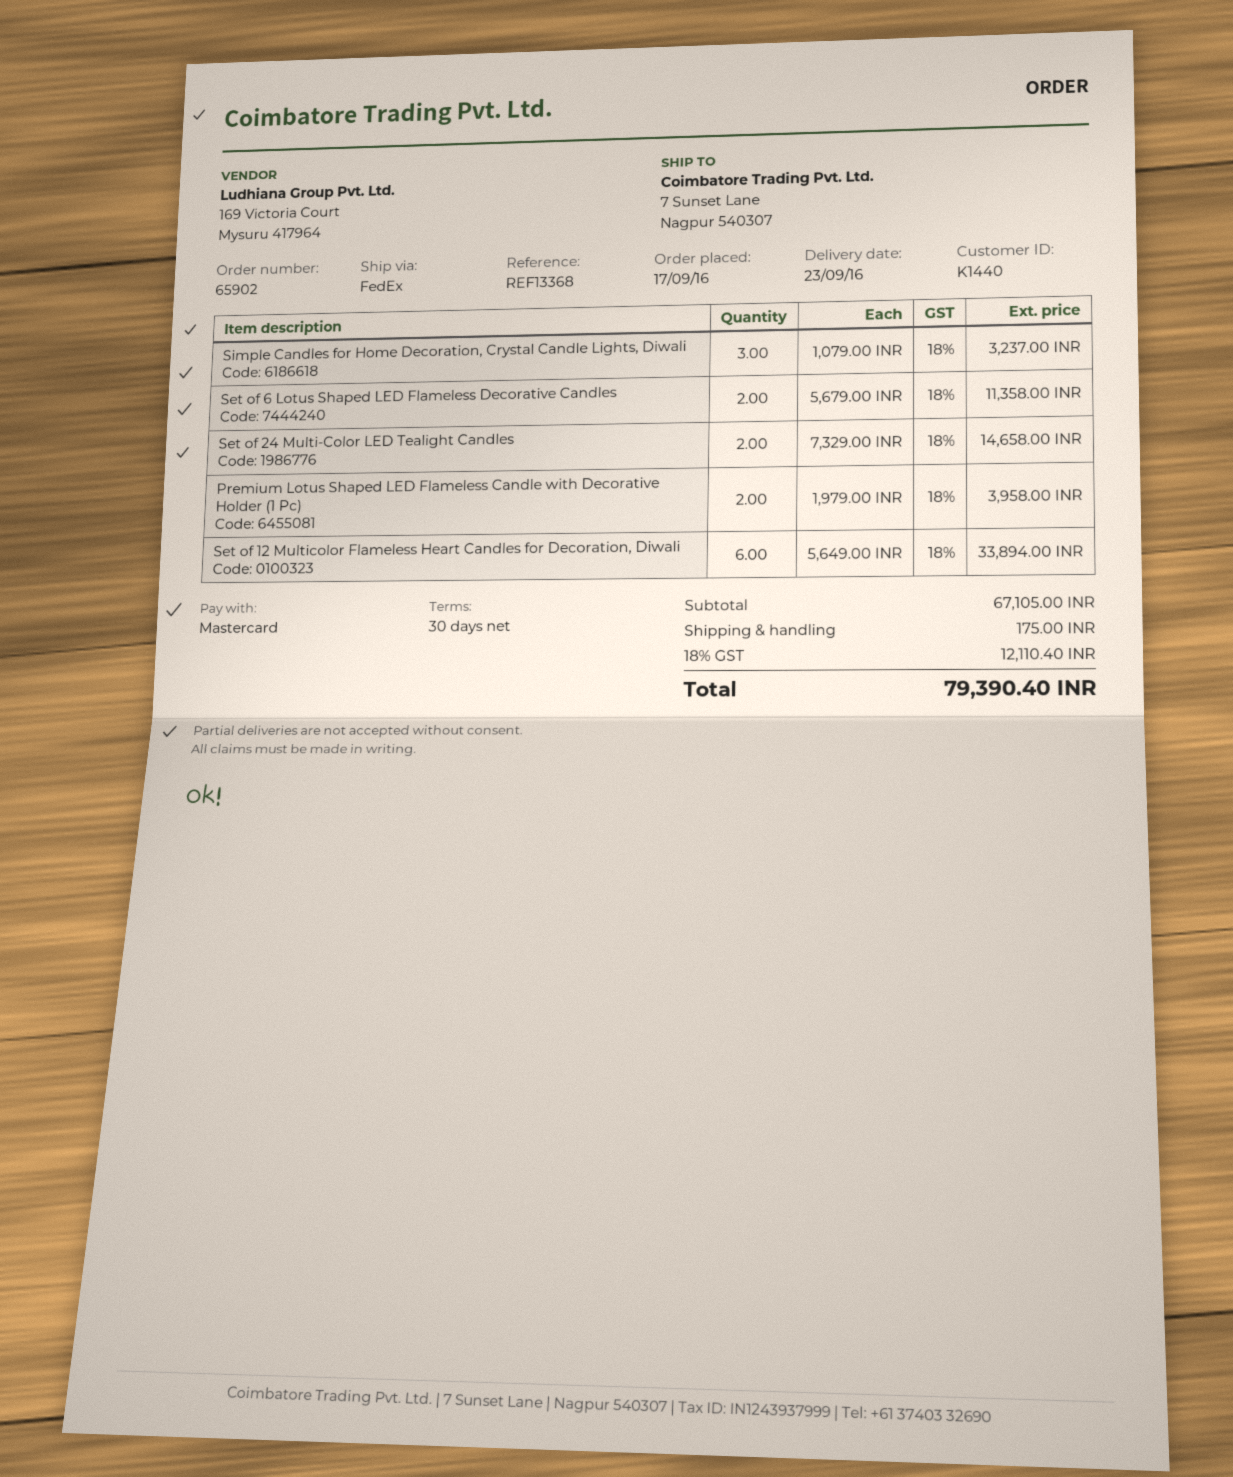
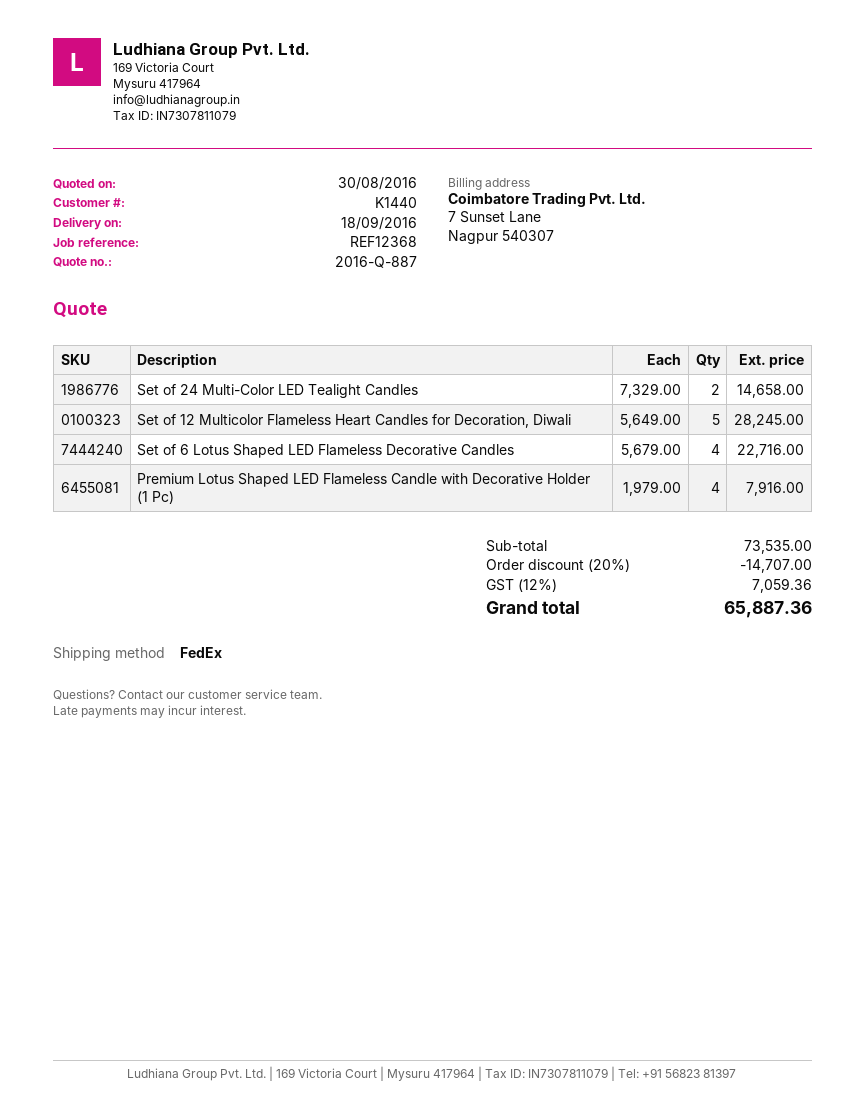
delivery date: 2016-09-23 -> 2016-09-18
reference: REF13368 -> REF12368
Simple Candles for Home Decoration, Crystal Candle Lights, Diwali: 3 x 1079.00 = 3237.00 -> none
Set of 6 Lotus Shaped LED Flameless Decorative Candles: 2 x 5679.00 = 11358.00 -> 4 x 5679.00 = 22716.00
Premium Lotus Shaped LED Flameless Candle with Decorative Holder (1 Pc): 2 x 1979.00 = 3958.00 -> 4 x 1979.00 = 7916.00
Set of 12 Multicolor Flameless Heart Candles for Decoration, Diwali: 6 x 5649.00 = 33894.00 -> 5 x 5649.00 = 28245.00
subtotal: 67105.00 -> 73535.00
discount: none -> 20% = 14707.00
shipping: 175.00 -> none
tax: 18% = 12110.40 -> 12% = 7059.36
total: 79390.40 -> 65887.36

